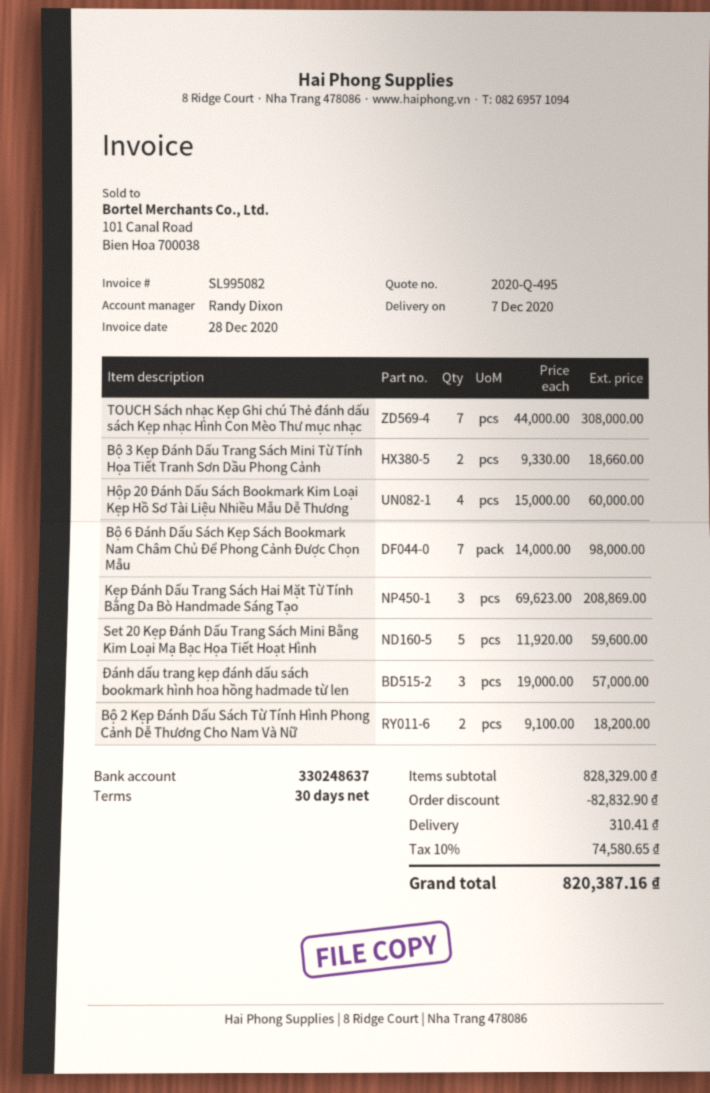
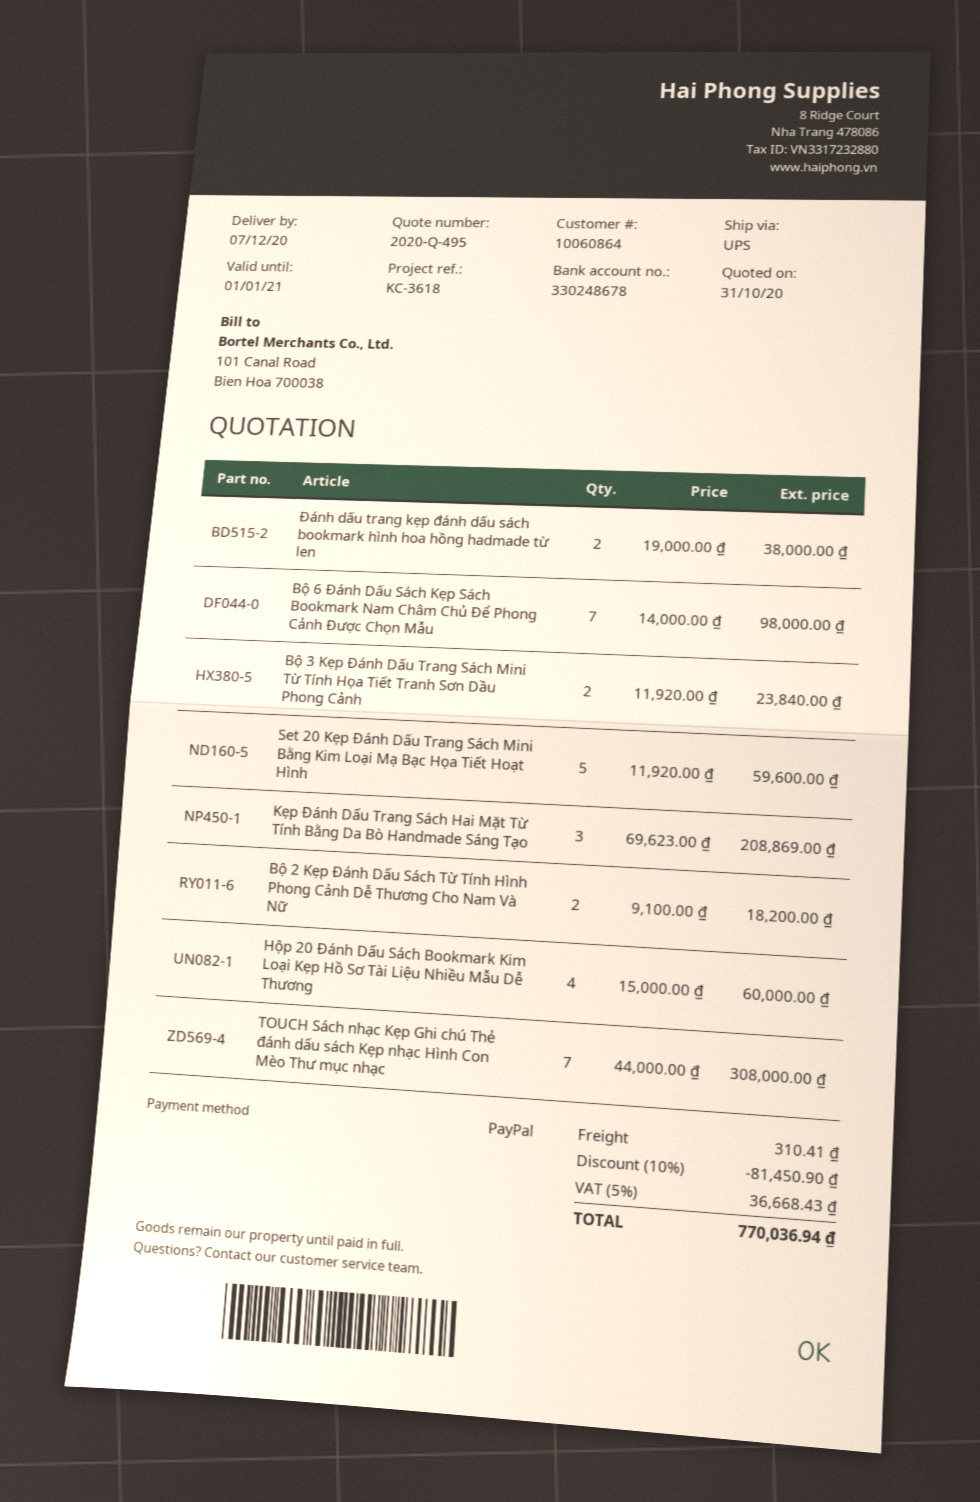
bank account: 330248637 -> 330248678
Bộ 3 Kẹp Đánh Dấu Trang Sách Mini Từ Tính Họa Tiết Tranh Sơn Dầu Phong Cảnh: 2 x 9330.00 = 18660.00 -> 2 x 11920.00 = 23840.00
Đánh dấu trang kẹp đánh dấu sách bookmark hình hoa hồng hadmade từ len: 3 x 19000.00 = 57000.00 -> 2 x 19000.00 = 38000.00
discount: 82832.90 -> 81450.90
tax: 10% = 74580.65 -> 5% = 36668.43
total: 820387.16 -> 770036.94

